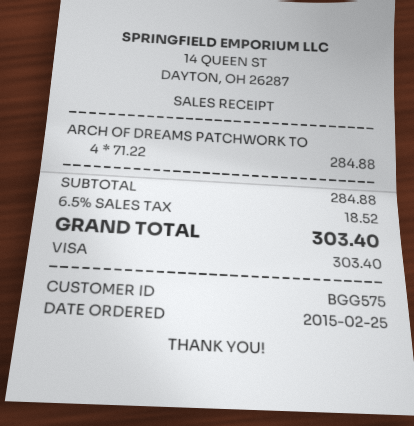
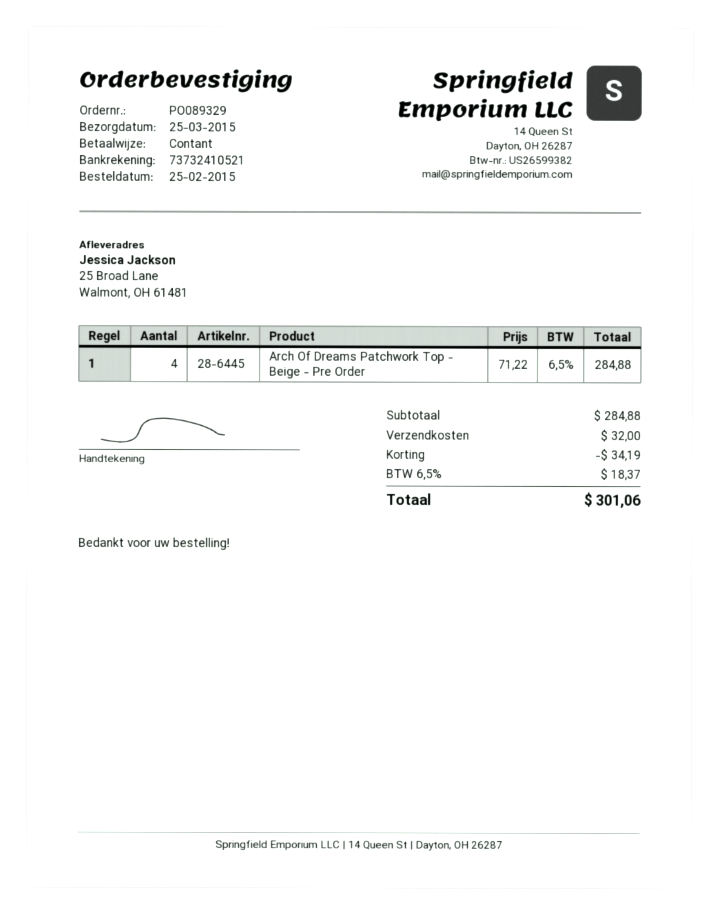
payment method: Visa -> cash
discount: none -> 34.19
shipping: none -> 32.00
tax: 6.5% = 18.52 -> 6.5% = 18.37
total: 303.40 -> 301.06

